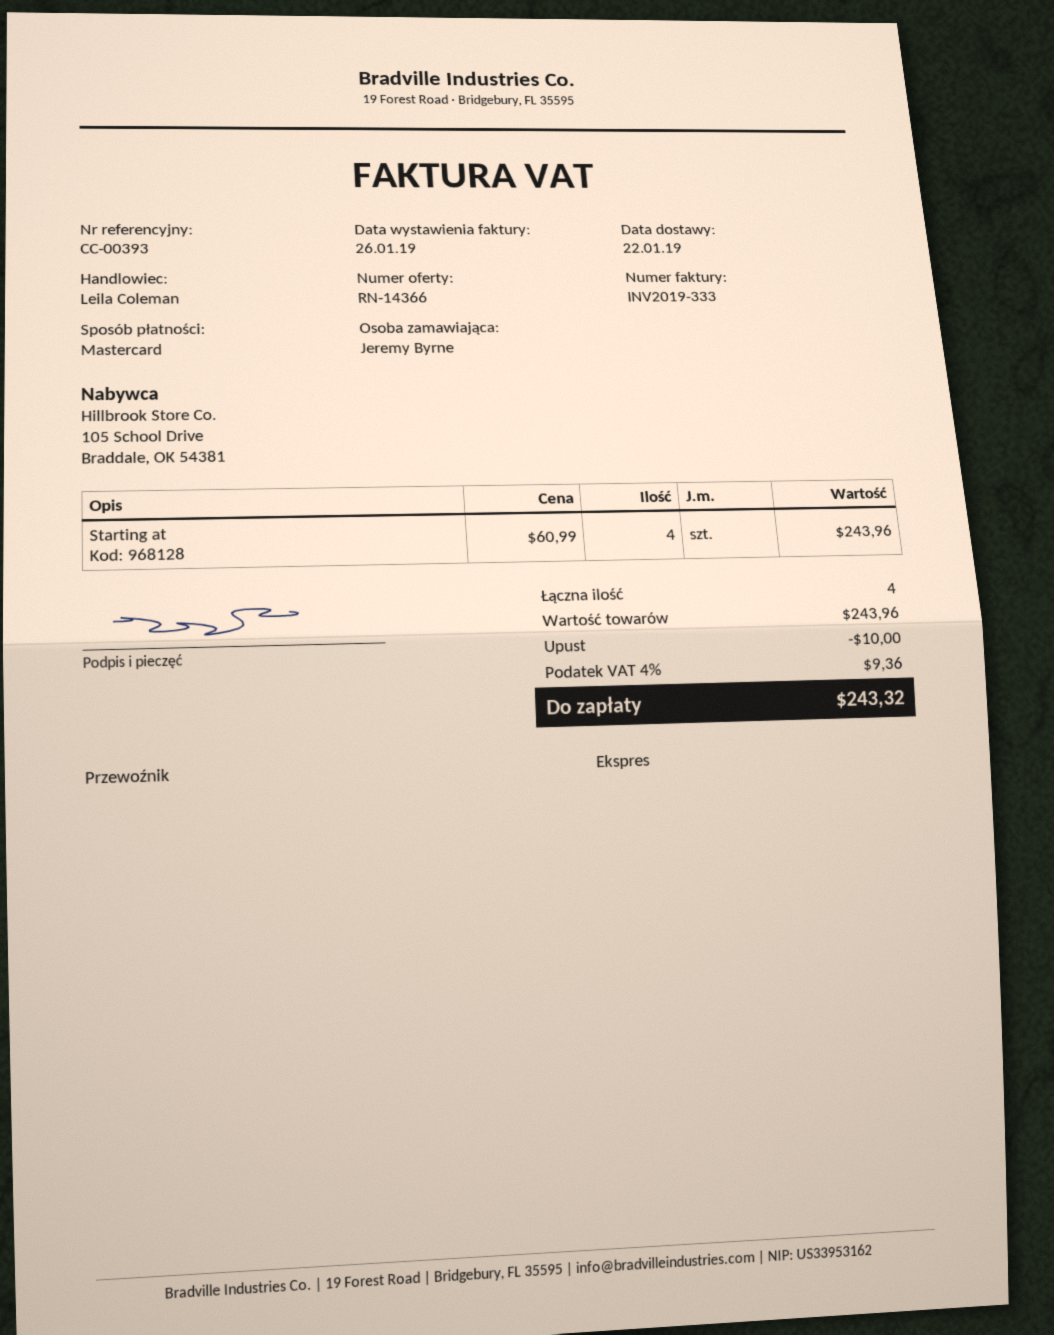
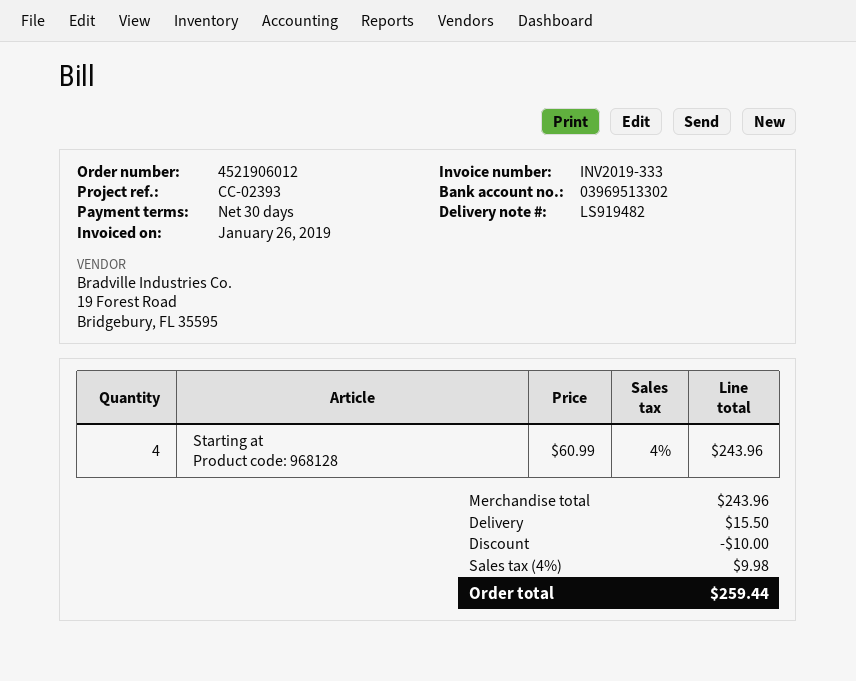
reference: CC-00393 -> CC-02393
shipping: none -> 15.50
tax: 4% = 9.36 -> 4% = 9.98
total: 243.32 -> 259.44

